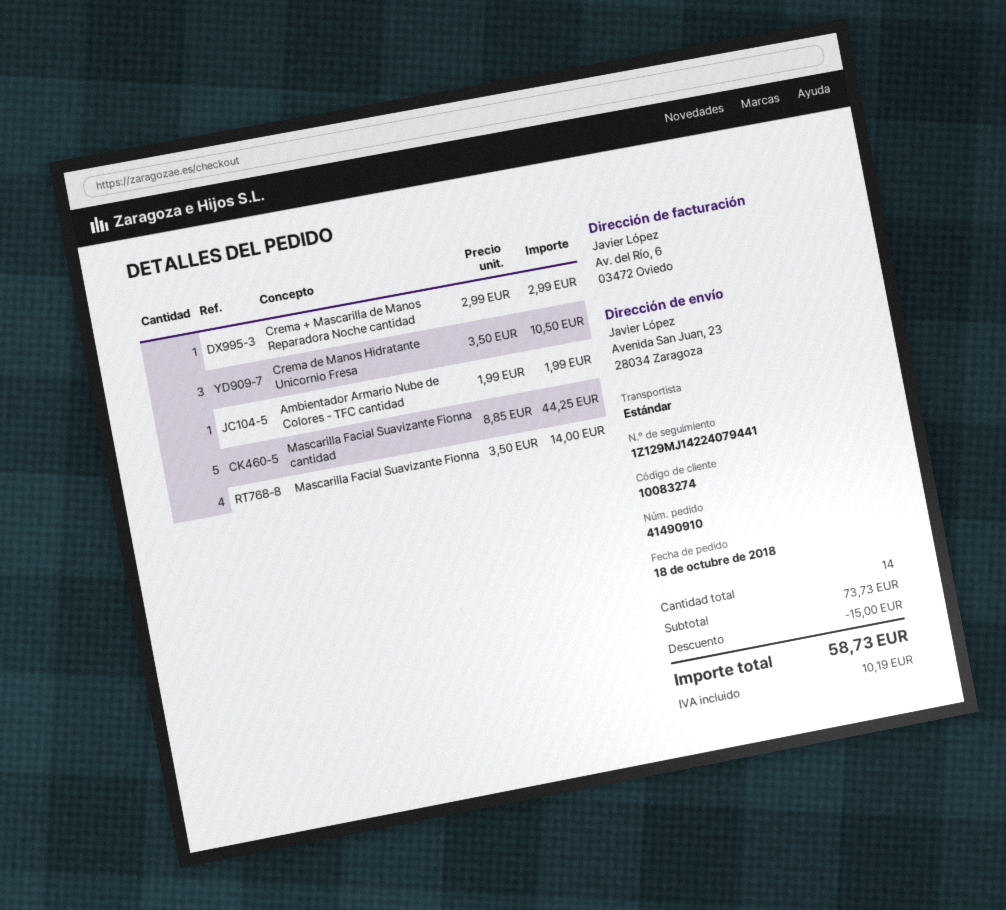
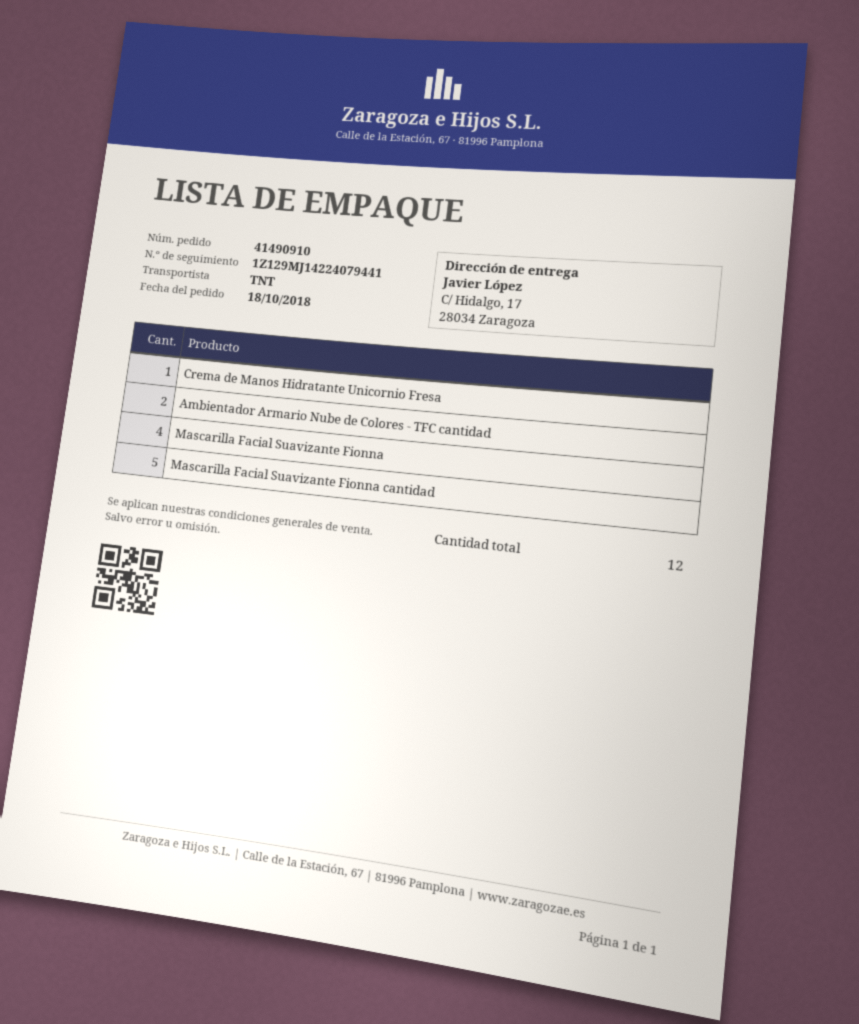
shipping method: standard -> TNT
ship to: Avenida San Juan, 23, 28034 Zaragoza -> C/ Hidalgo, 17, 28034 Zaragoza
Crema + Mascarilla de Manos Reparadora Noche cantidad: 1 -> none
Crema de Manos Hidratante Unicornio Fresa: 3 -> 1
Ambientador Armario Nube de Colores - TFC cantidad: 1 -> 2
total quantity: 14 -> 12

